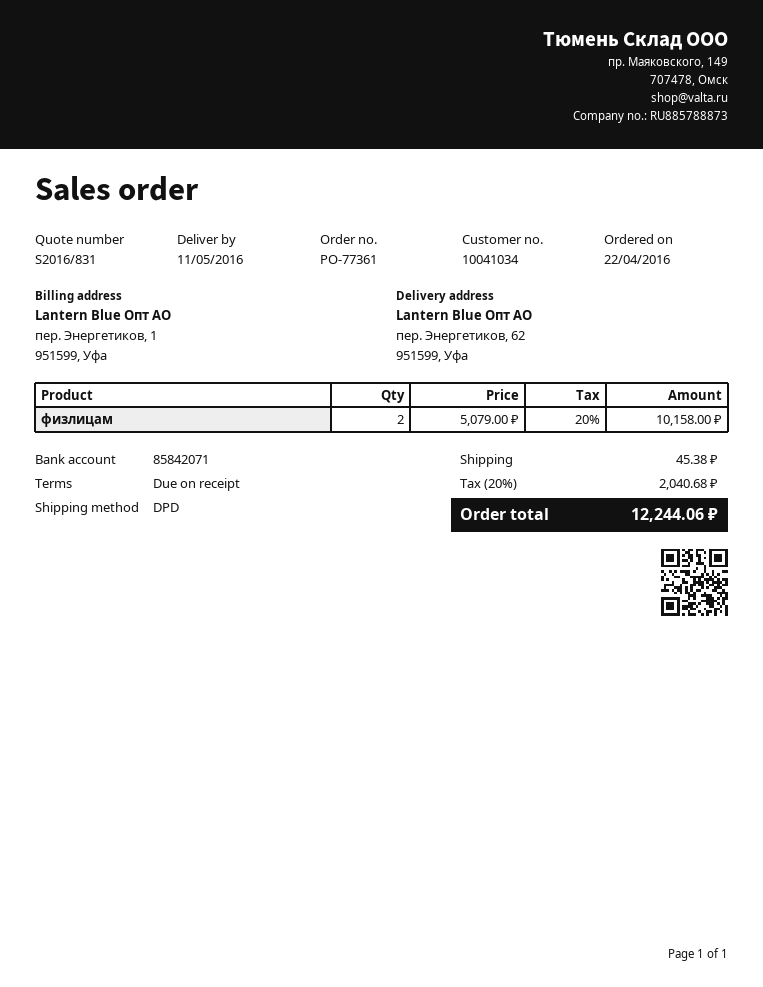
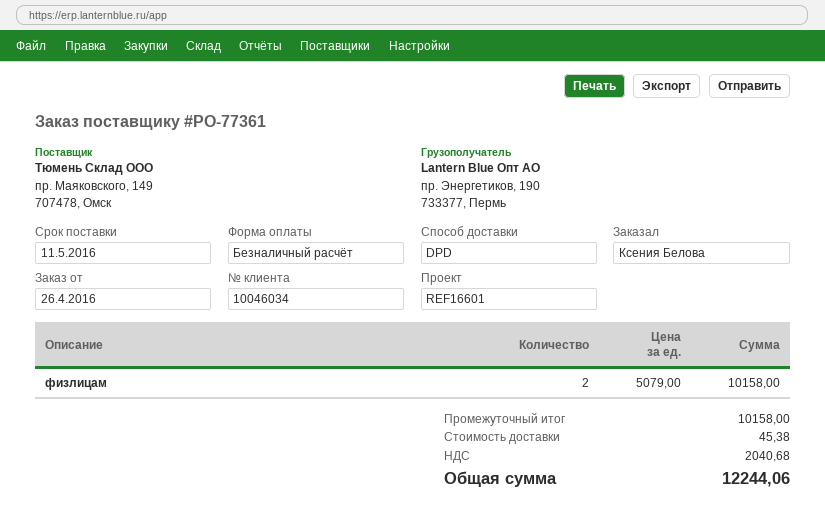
order date: 2016-04-22 -> 2016-04-26
customer number: 10041034 -> 10046034
ship to: пер. Энергетиков, 62, 951599, Уфа -> пр. Энергетиков, 190, 733377, Пермь

